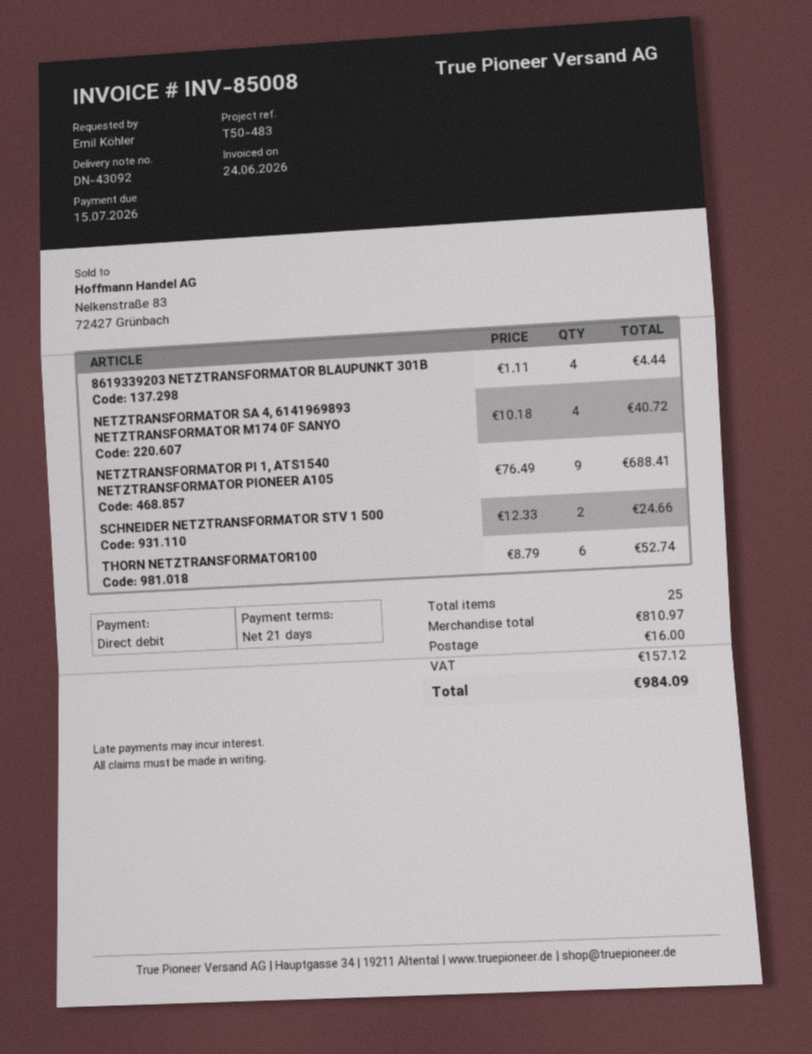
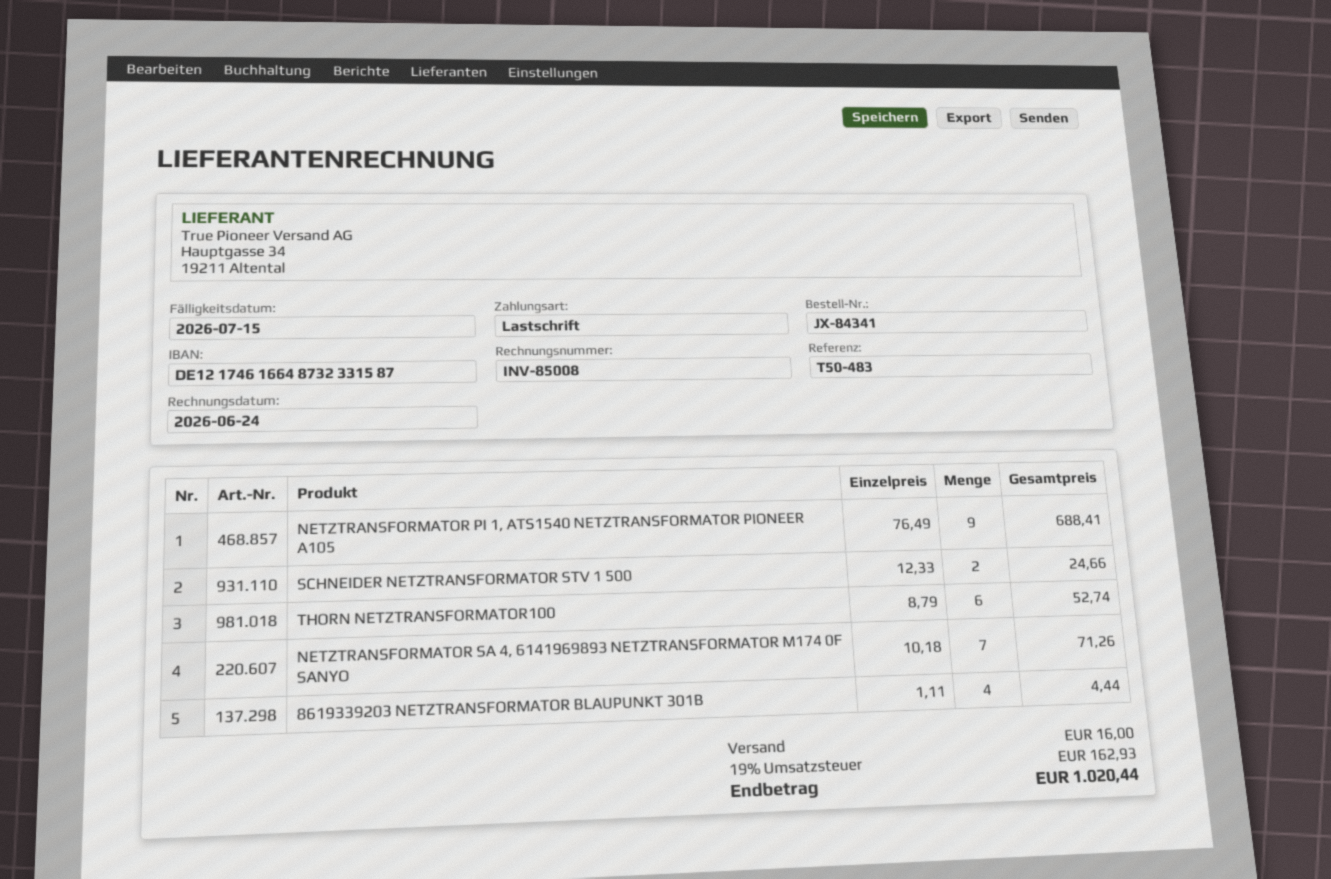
NETZTRANSFORMATOR SA 4, 6141969893 NETZTRANSFORMATOR M174 0F SANYO: 4 x 10.18 = 40.72 -> 7 x 10.18 = 71.26
tax: 157.12 -> 162.93
total: 984.09 -> 1020.44

